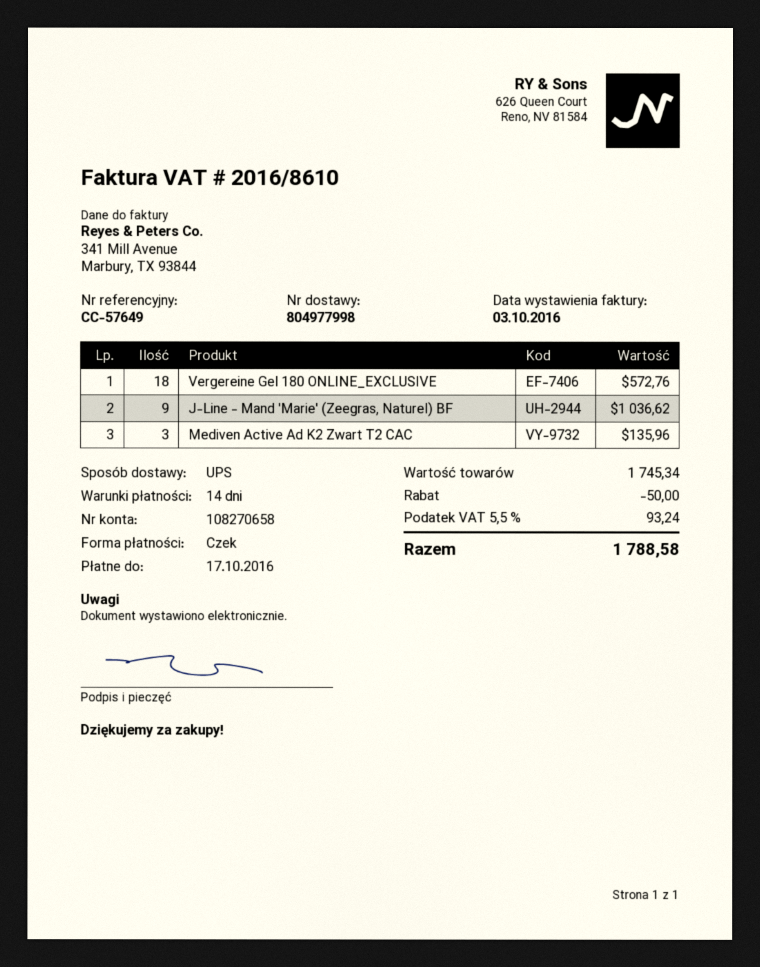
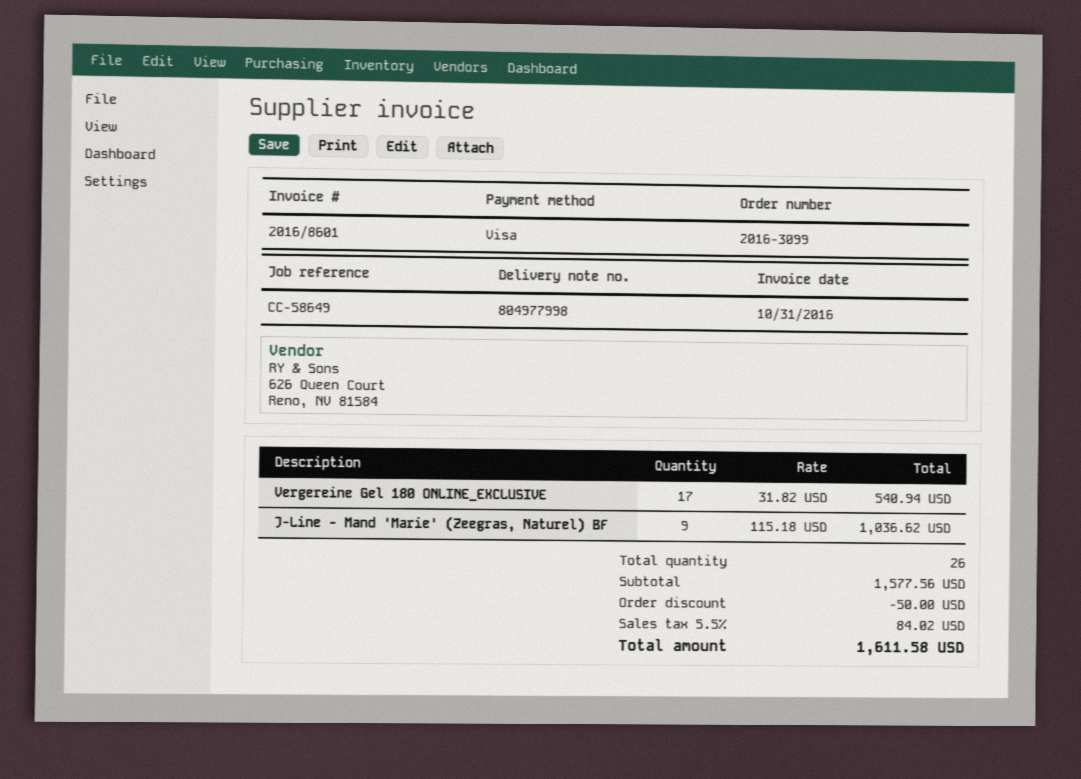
invoice number: 2016/8610 -> 2016/8601
invoice date: 2016-10-03 -> 2016-10-31
reference: CC-57649 -> CC-58649
payment method: cheque -> Visa
Vergereine Gel 180 ONLINE_EXCLUSIVE: 18 for 572.76 -> 17 for 540.94
Mediven Active Ad K2 Zwart T2 CAC: 3 for 135.96 -> none
subtotal: 1745.34 -> 1577.56
tax: 5.5% = 93.24 -> 5.5% = 84.02
total: 1788.58 -> 1611.58

